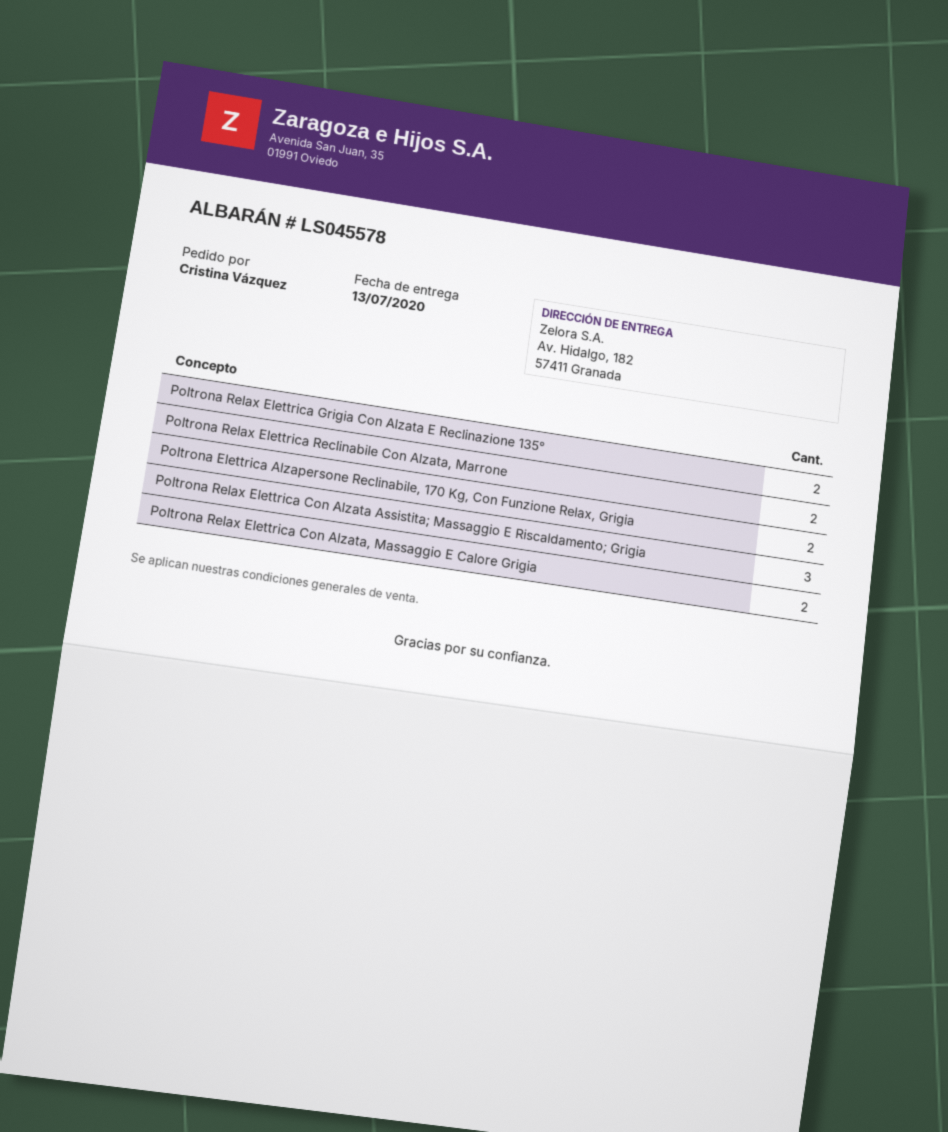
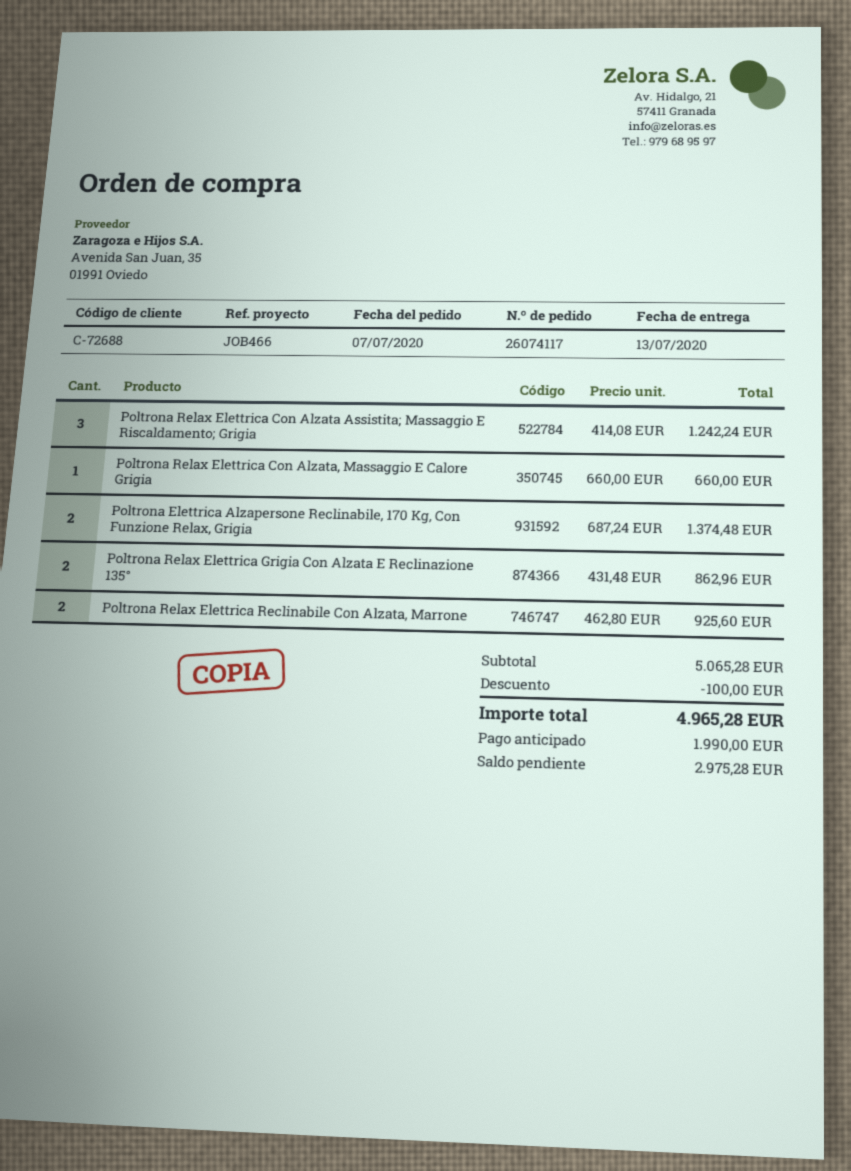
Poltrona Relax Elettrica Con Alzata, Massaggio E Calore Grigia: 2 -> 1

